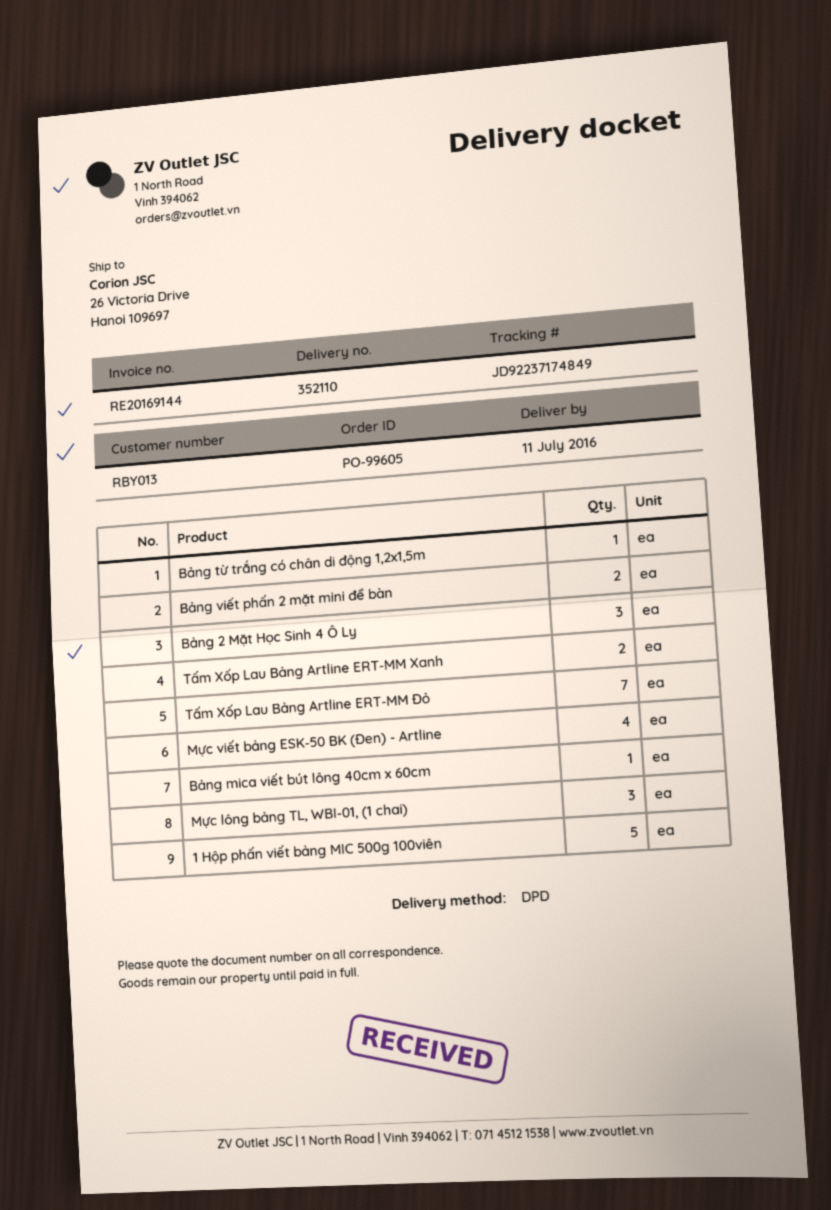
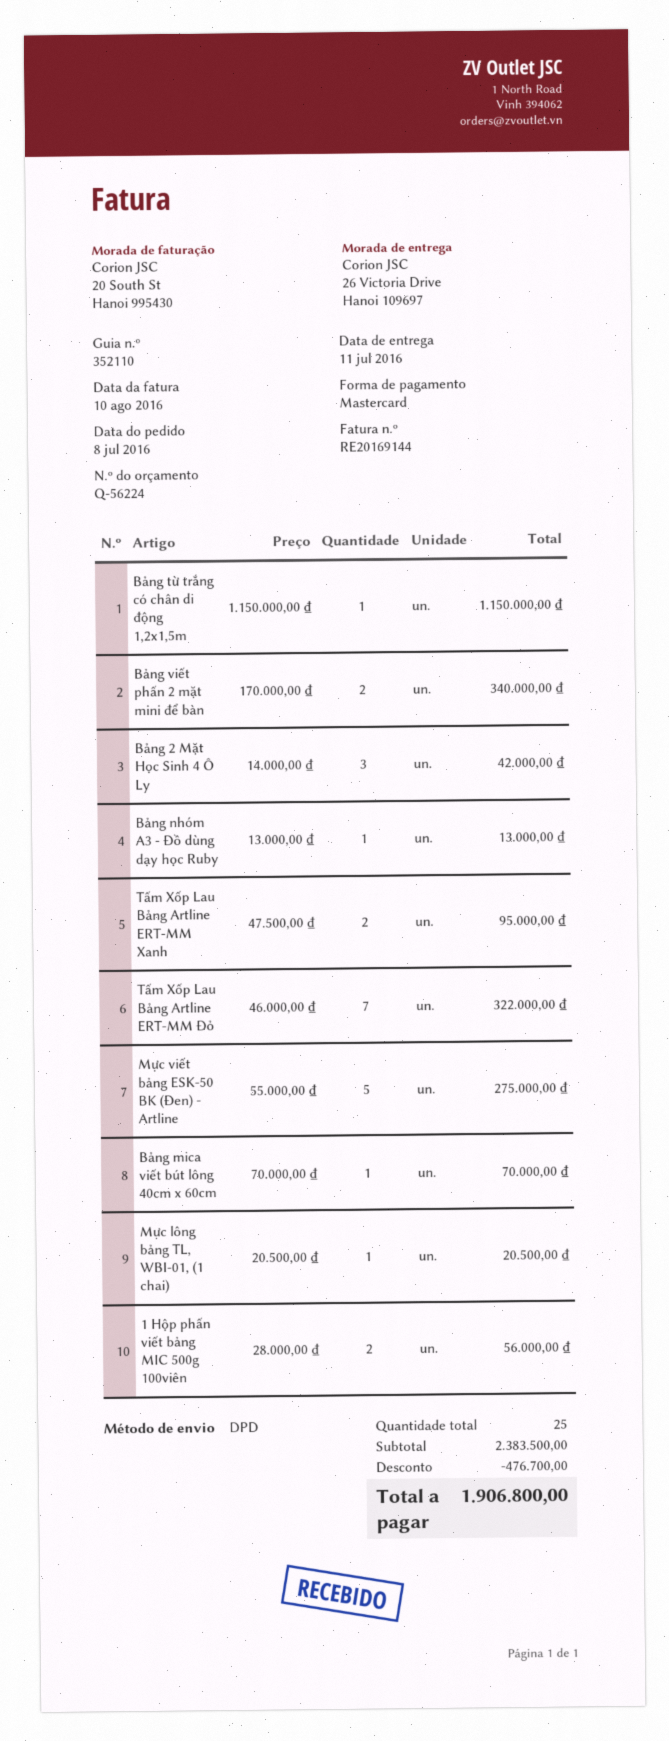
Mực viết bảng ESK-50 BK (Đen) - Artline: 4 -> 5
Mực lông bảng TL, WBI-01, (1 chai): 3 -> 1
1 Hộp phấn viết bảng MIC 500g 100viên: 5 -> 2
Bảng nhóm A3 - Đồ dùng dạy học Ruby: none -> 1

